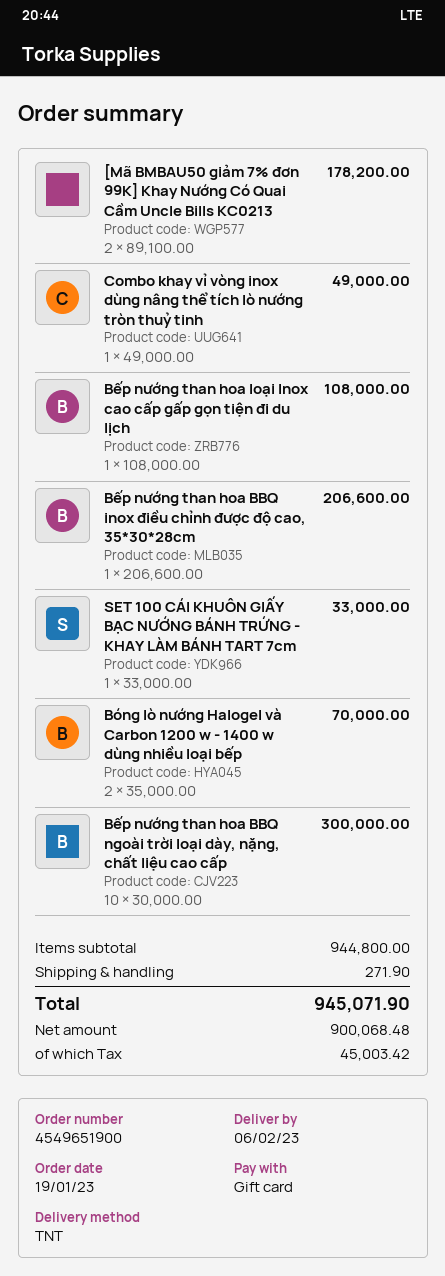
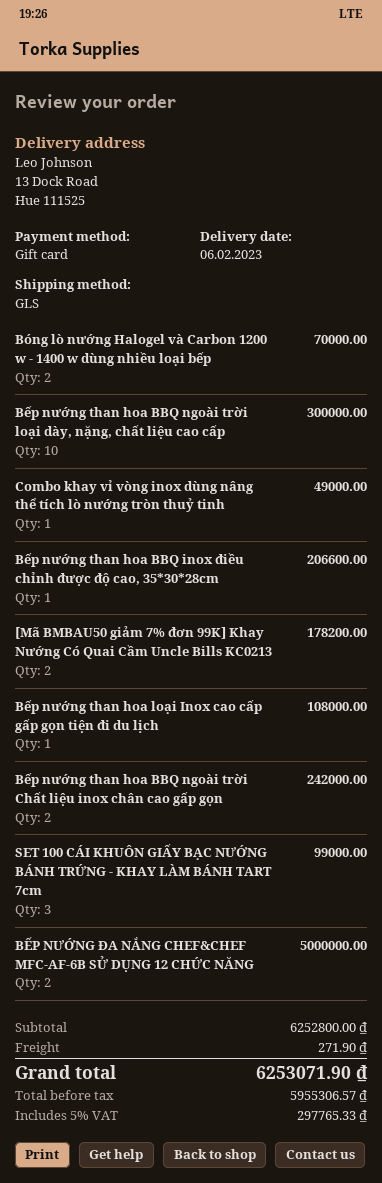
shipping method: TNT -> GLS
SET 100 CÁI KHUÔN GIẤY BẠC NƯỚNG BÁNH TRỨNG - KHAY LÀM BÁNH TART 7cm: 1 for 33000.00 -> 3 for 99000.00
Bếp nướng than hoa BBQ ngoài trời Chất liệu inox chân cao gấp gọn: none -> 2 for 242000.00
BẾP NƯỚNG ĐA NẮNG CHEF&CHEF MFC-AF-6B SỬ DỤNG 12 CHỨC NĂNG: none -> 2 for 5000000.00
subtotal: 944800.00 -> 6252800.00
net: 900068.48 -> 5955306.57
tax: 45003.42 -> 297765.33
total: 945071.90 -> 6253071.90

